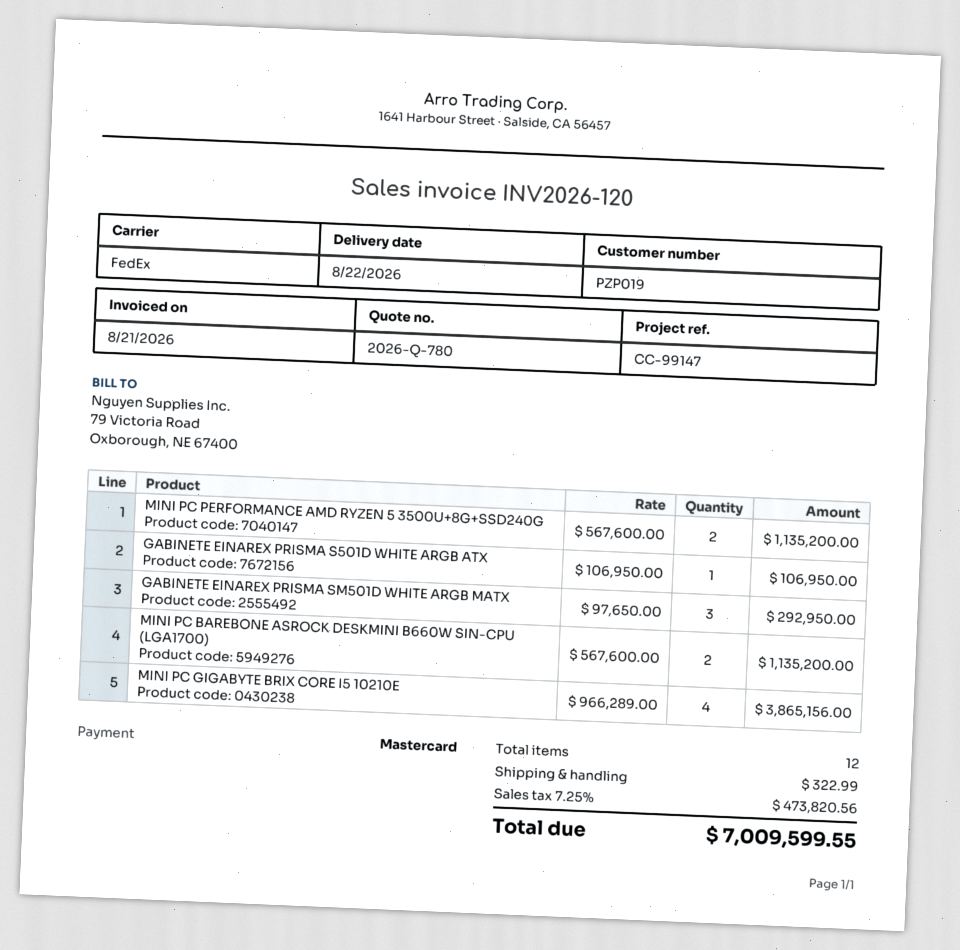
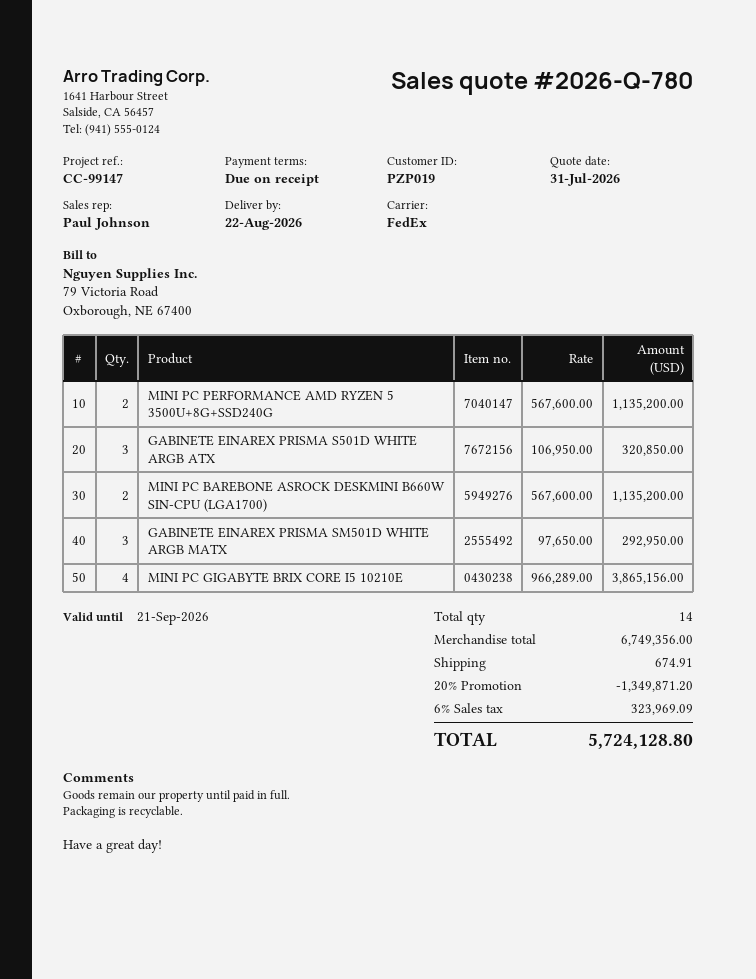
GABINETE EINAREX PRISMA S501D WHITE ARGB ATX: 1 x 106950.00 = 106950.00 -> 3 x 106950.00 = 320850.00
total quantity: 12 -> 14
discount: none -> 20% = 1349871.20
shipping: 322.99 -> 674.91
tax: 7.25% = 473820.56 -> 6% = 323969.09
total: 7009599.55 -> 5724128.80

